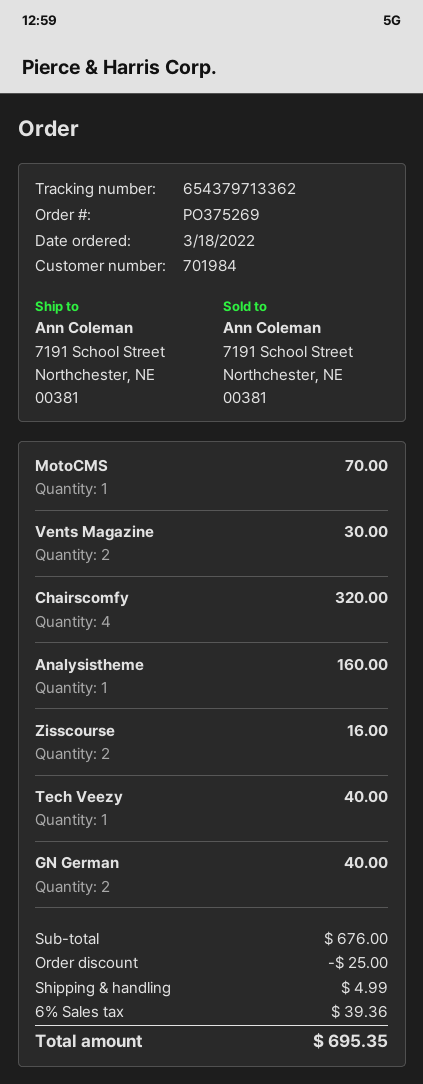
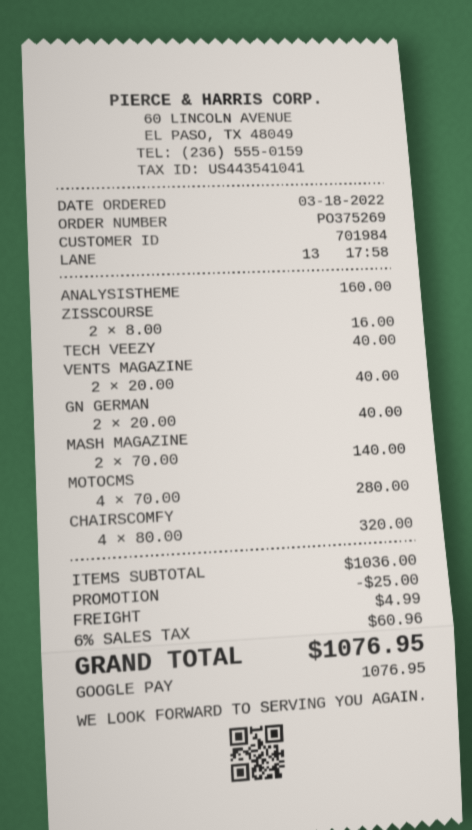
MotoCMS: 1 for 70.00 -> 4 for 280.00
Vents Magazine: 2 for 30.00 -> 2 for 40.00
MASH MAGAZINE: none -> 2 for 140.00
subtotal: 676.00 -> 1036.00
tax: 6% = 39.36 -> 6% = 60.96
total: 695.35 -> 1076.95

